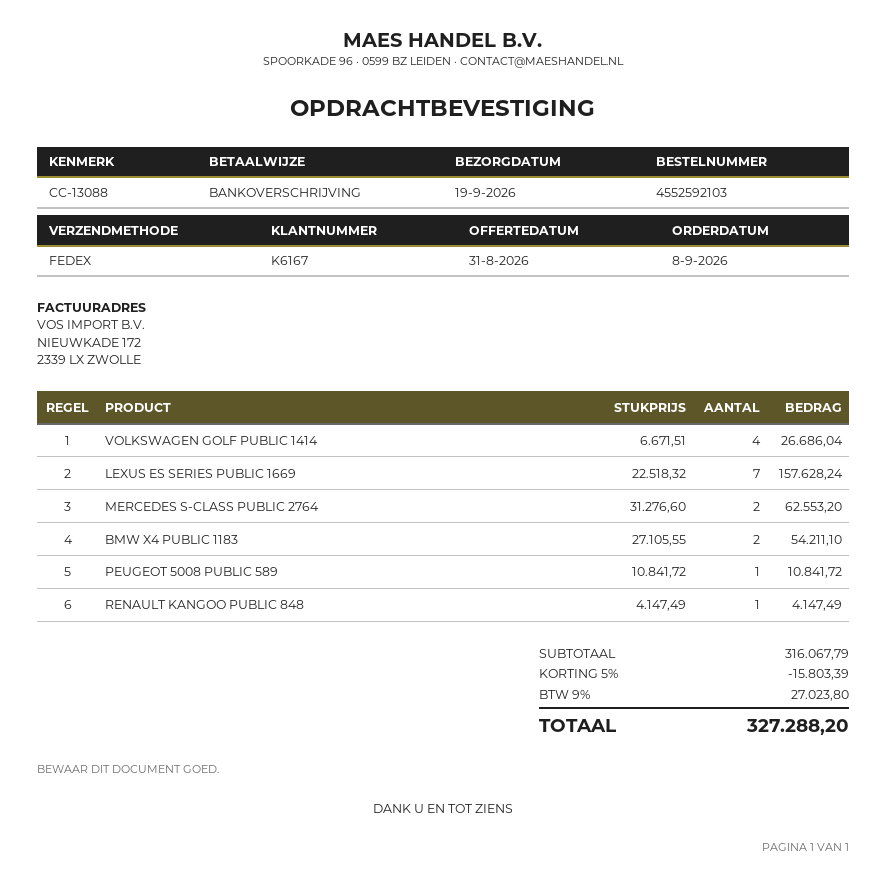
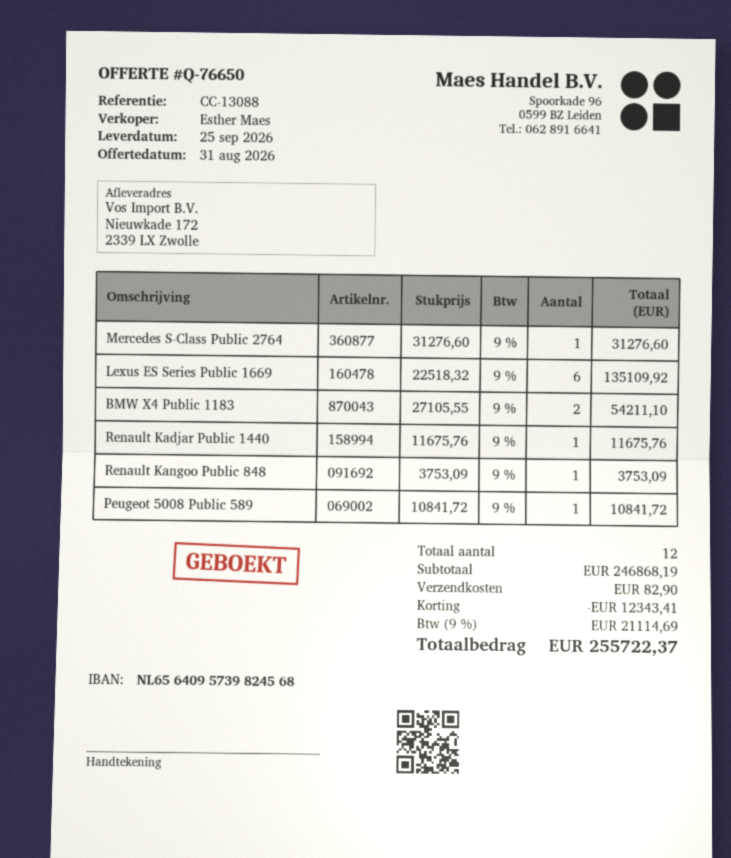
delivery date: 2026-09-19 -> 2026-09-25
VOLKSWAGEN GOLF PUBLIC 1414: 4 x 6671.51 = 26686.04 -> none
LEXUS ES SERIES PUBLIC 1669: 7 x 22518.32 = 157628.24 -> 6 x 22518.32 = 135109.92
MERCEDES S-CLASS PUBLIC 2764: 2 x 31276.60 = 62553.20 -> 1 x 31276.60 = 31276.60
RENAULT KANGOO PUBLIC 848: 1 x 4147.49 = 4147.49 -> 1 x 3753.09 = 3753.09
Renault Kadjar Public 1440: none -> 1 x 11675.76 = 11675.76
subtotal: 316067.79 -> 246868.19
discount: 15803.39 -> 12343.41
shipping: none -> 82.90
tax: 9% = 27023.80 -> 9% = 21114.69
total: 327288.20 -> 255722.37

